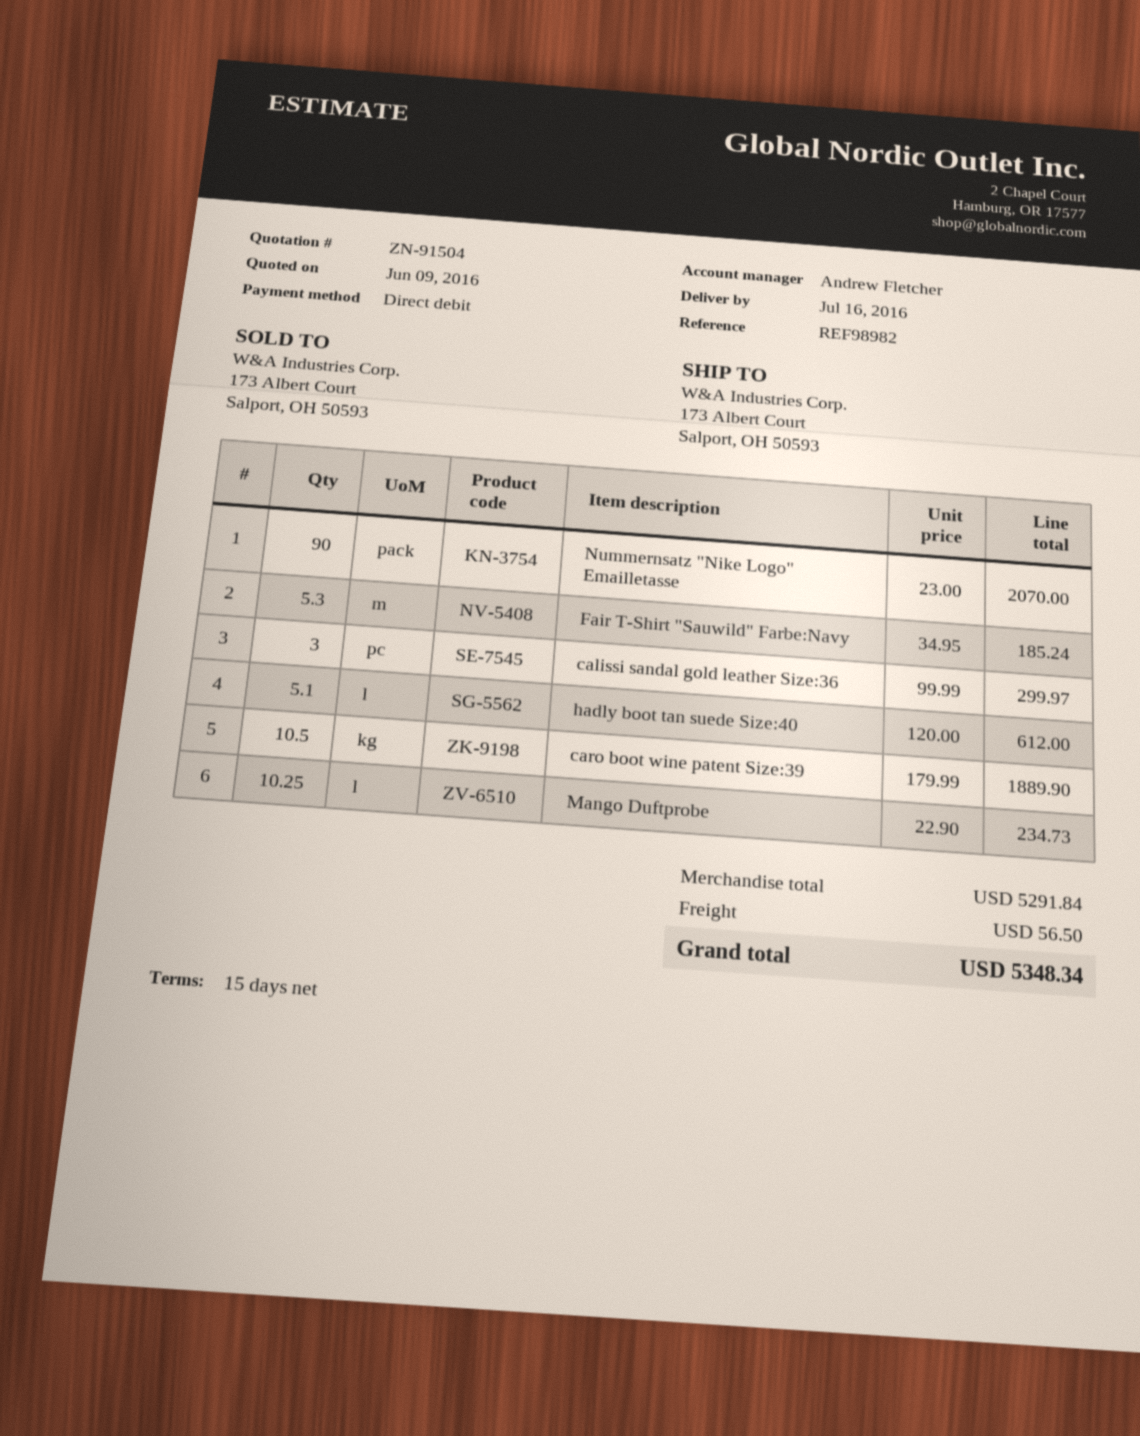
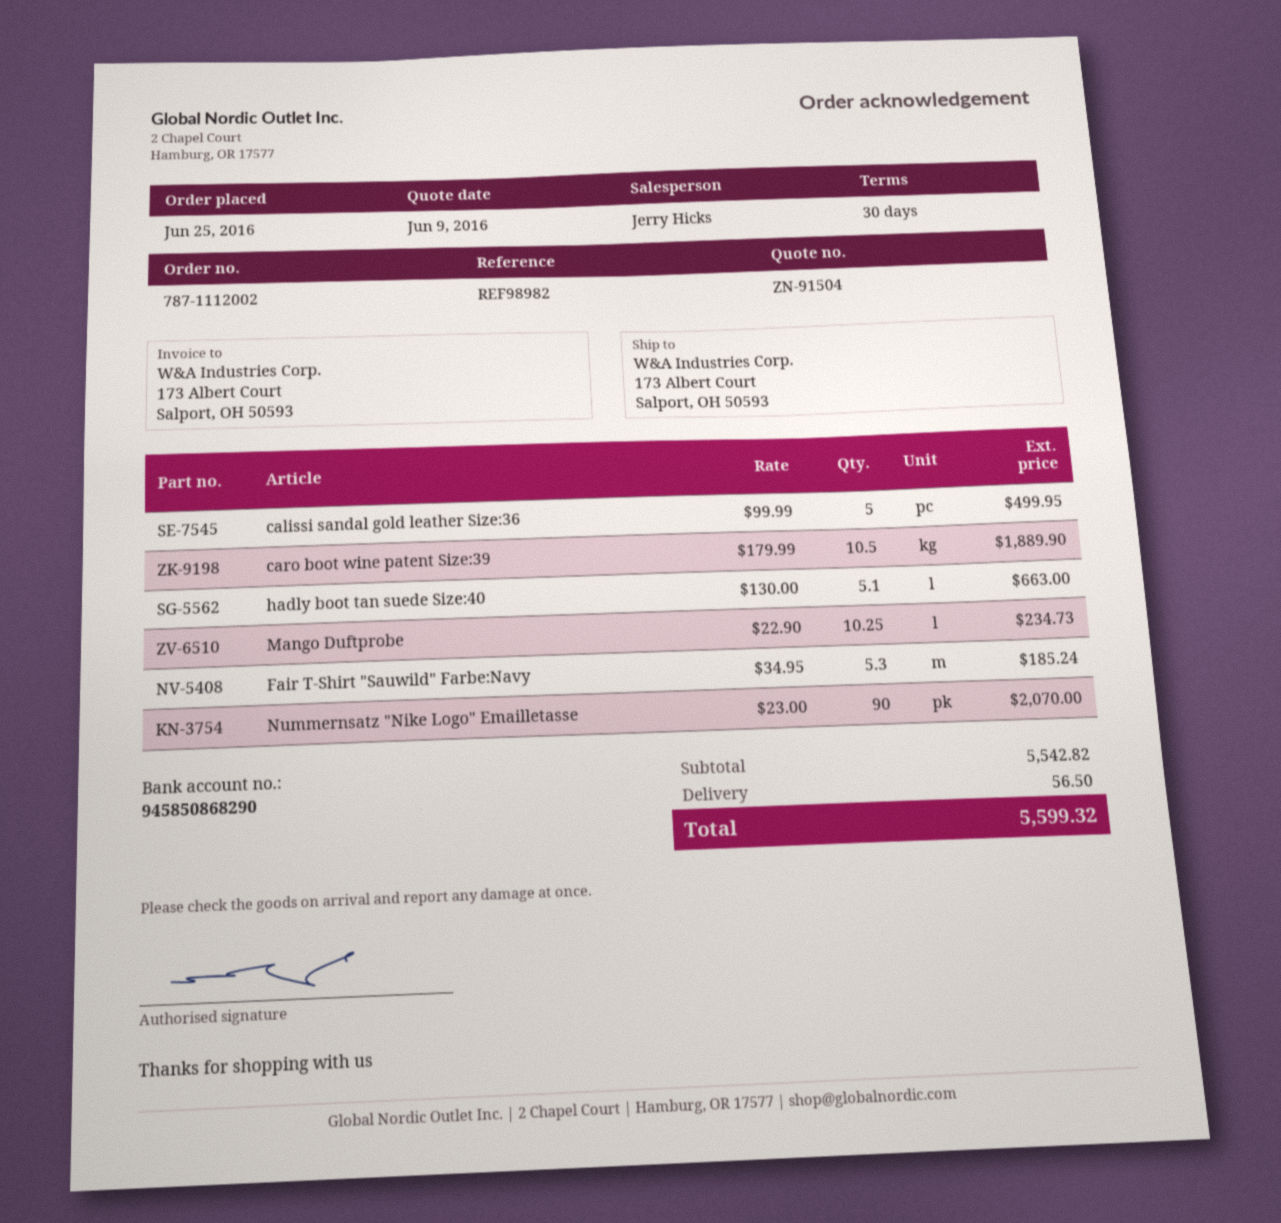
payment terms: 15 days -> 30 days
sales rep: Andrew Fletcher -> Jerry Hicks
calissi sandal gold leather Size:36: 3 x 99.99 = 299.97 -> 5 x 99.99 = 499.95
hadly boot tan suede Size:40: 5.1 x 120.00 = 612.00 -> 5.1 x 130.00 = 663.00
subtotal: 5291.84 -> 5542.82
total: 5348.34 -> 5599.32

